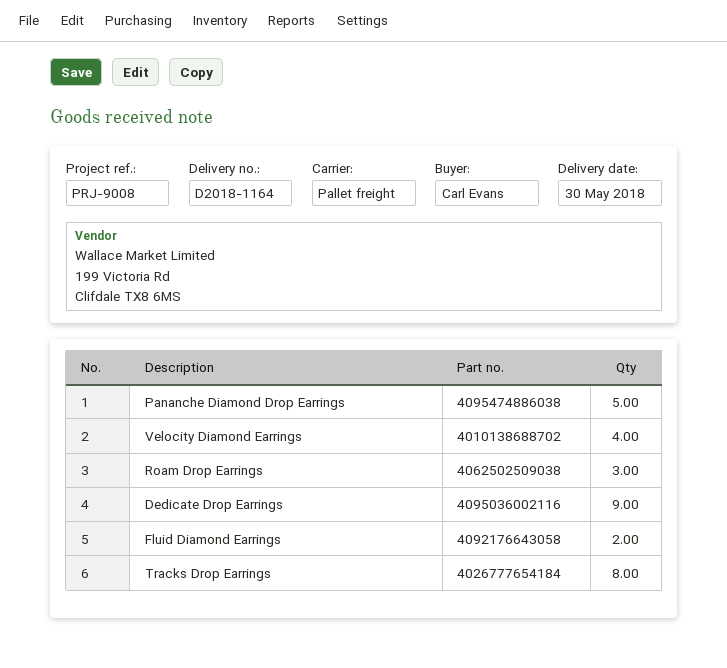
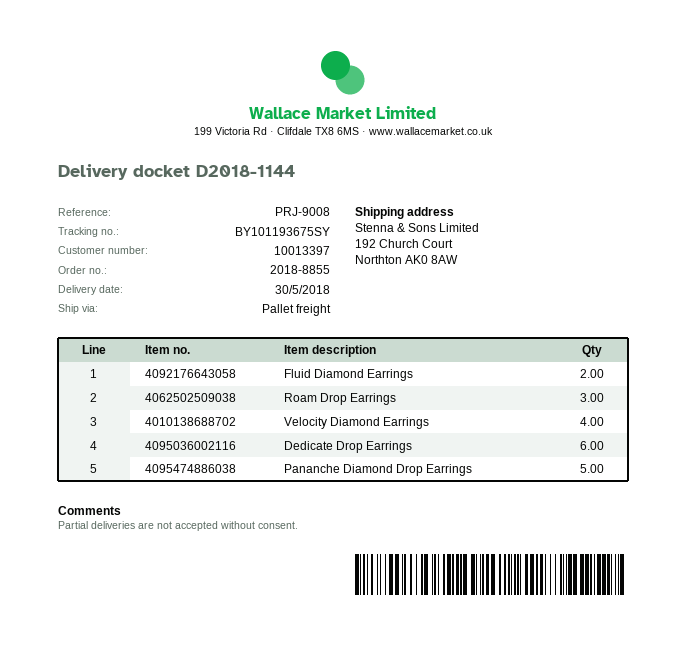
delivery note number: D2018-1164 -> D2018-1144
Dedicate Drop Earrings: 9 -> 6
Tracks Drop Earrings: 8 -> none

